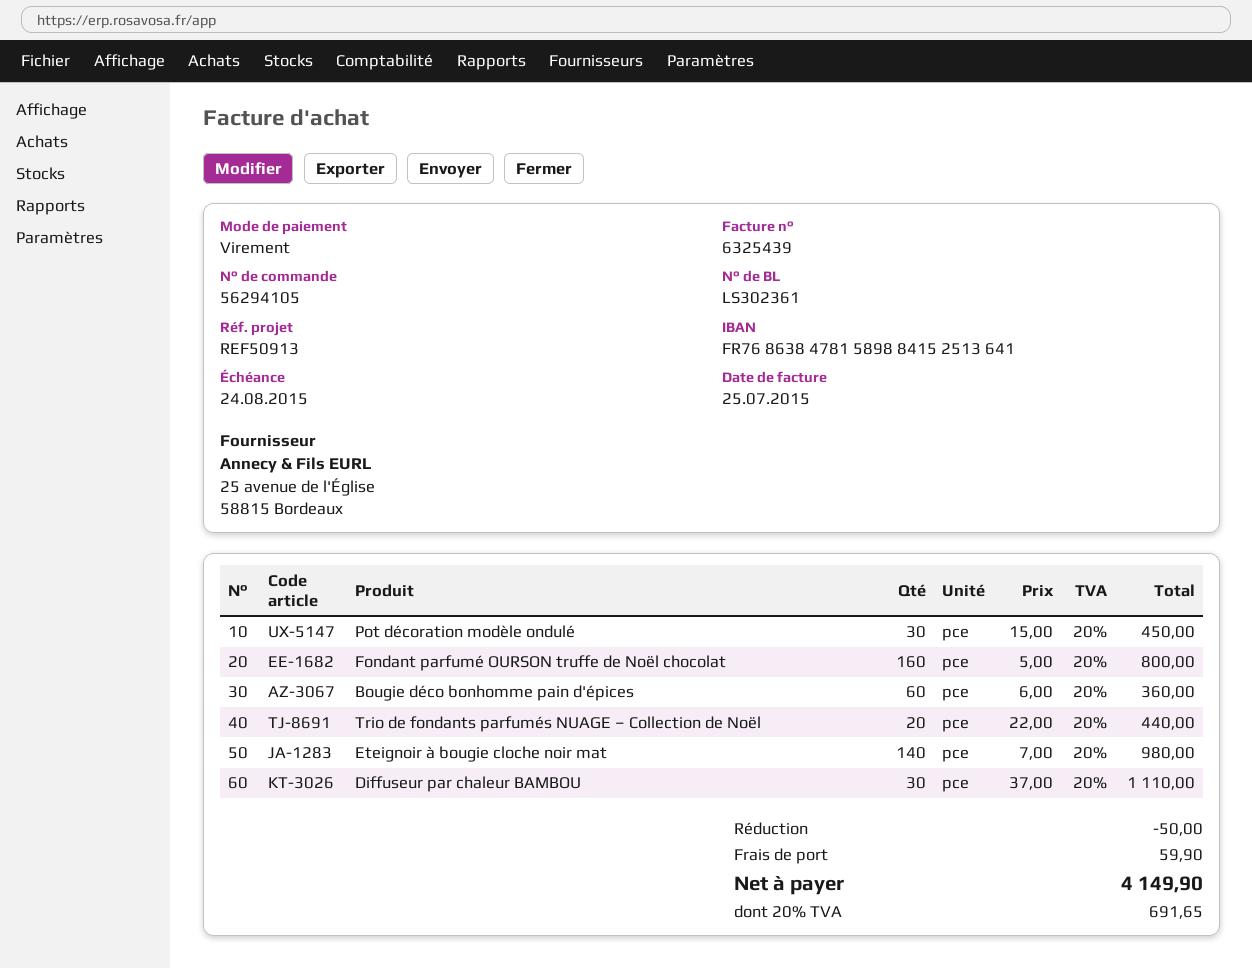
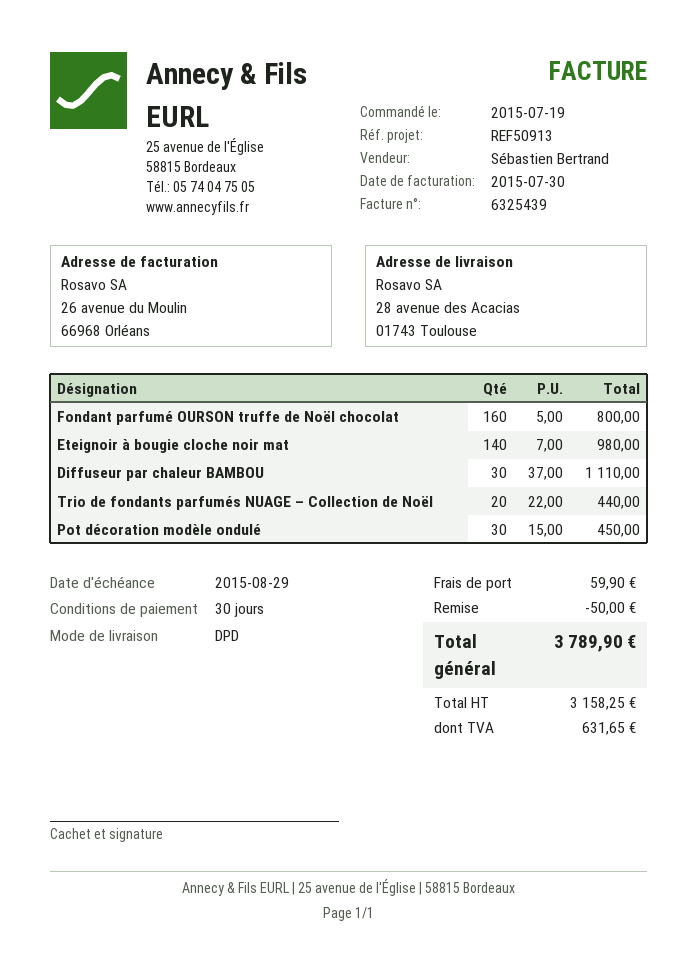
invoice date: 2015-07-25 -> 2015-07-30
due date: 2015-08-24 -> 2015-08-29
Bougie déco bonhomme pain d'épices: 60 x 6.00 = 360.00 -> none
tax: 691.65 -> 631.65
total: 4149.90 -> 3789.90

